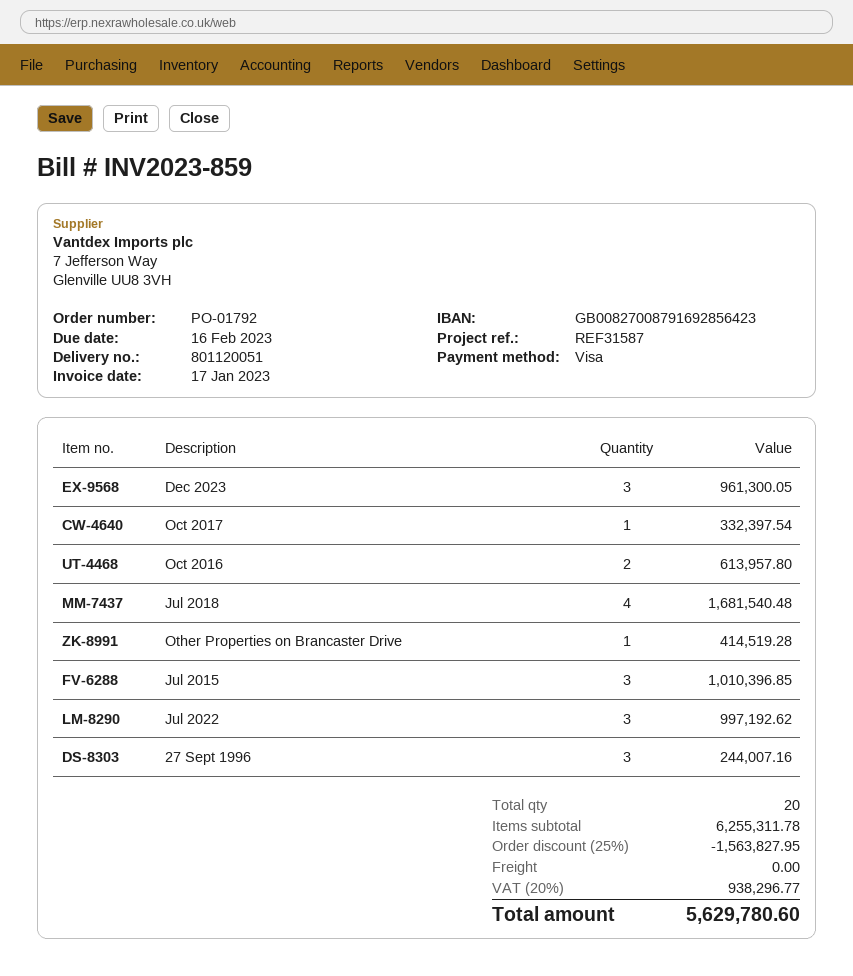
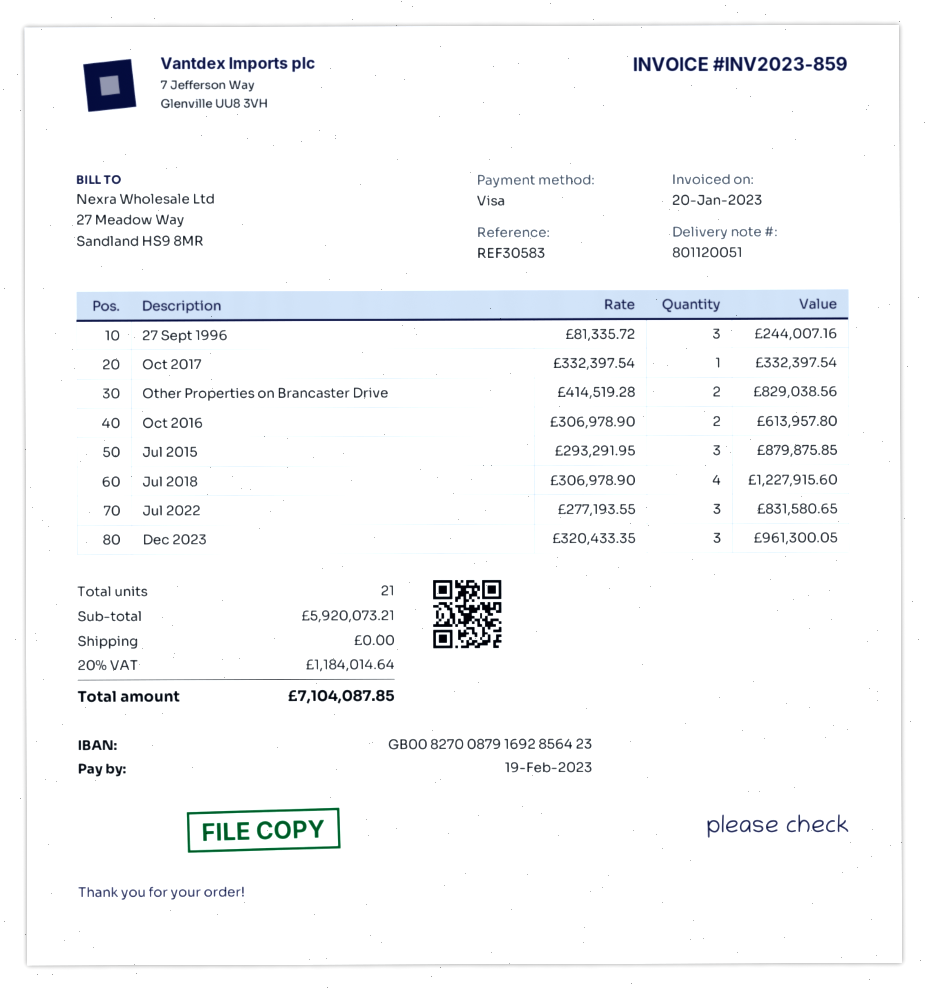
invoice date: 2023-01-17 -> 2023-01-20
due date: 2023-02-16 -> 2023-02-19
reference: REF31587 -> REF30583
Jul 2018: 4 for 1681540.48 -> 4 for 1227915.60
Other Properties on Brancaster Drive: 1 for 414519.28 -> 2 for 829038.56
Jul 2015: 3 for 1010396.85 -> 3 for 879875.85
Jul 2022: 3 for 997192.62 -> 3 for 831580.65
total quantity: 20 -> 21
subtotal: 6255311.78 -> 5920073.21
discount: 25% = 1563827.95 -> none
tax: 20% = 938296.77 -> 20% = 1184014.64
total: 5629780.60 -> 7104087.85

